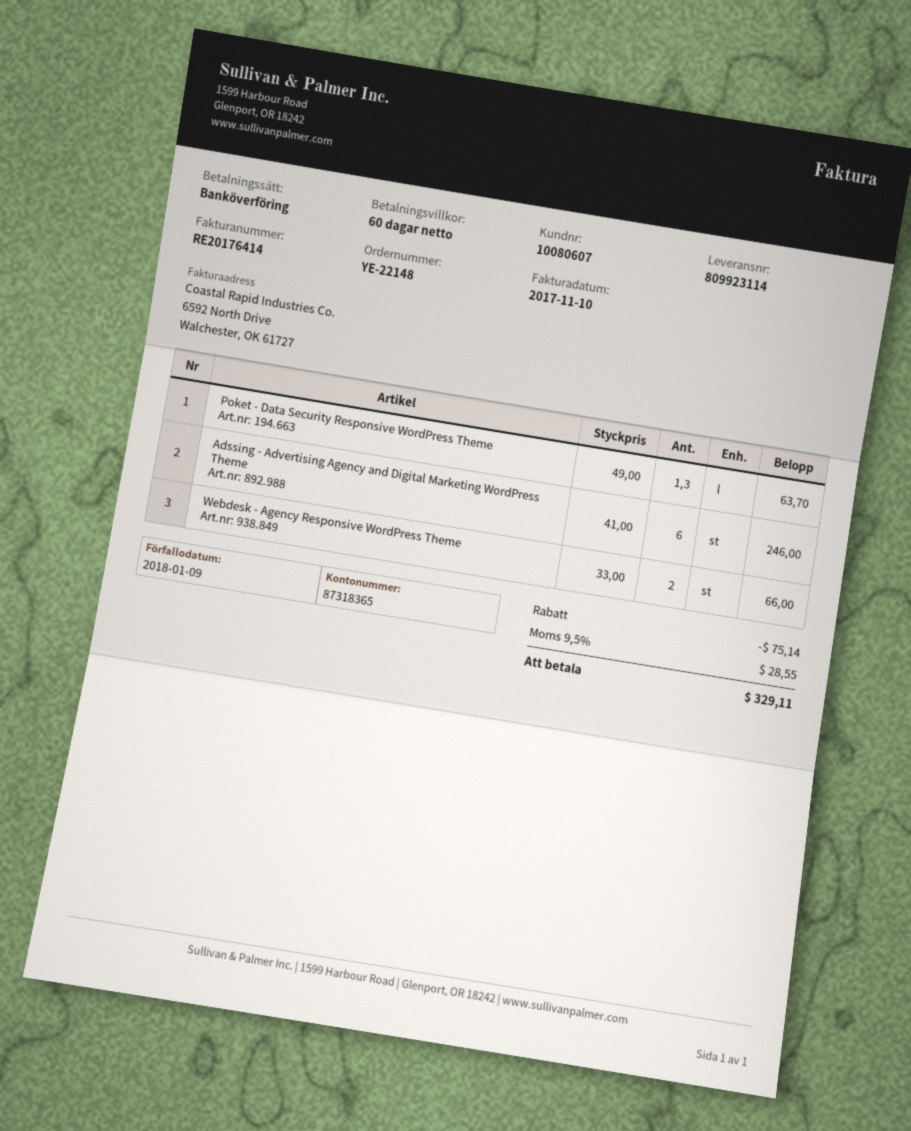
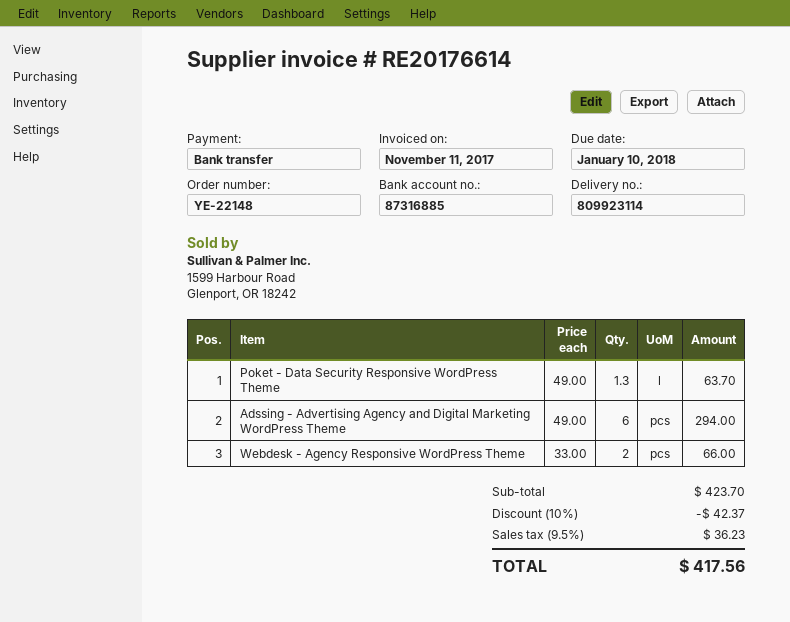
invoice number: RE20176414 -> RE20176614
invoice date: 2017-11-10 -> 2017-11-11
due date: 2018-01-09 -> 2018-01-10
bank account: 87318365 -> 87316885
Adssing - Advertising Agency and Digital Marketing WordPress Theme: 6 x 41.00 = 246.00 -> 6 x 49.00 = 294.00
discount: 75.14 -> 42.37
tax: 9.5% = 28.55 -> 9.5% = 36.23
total: 329.11 -> 417.56

